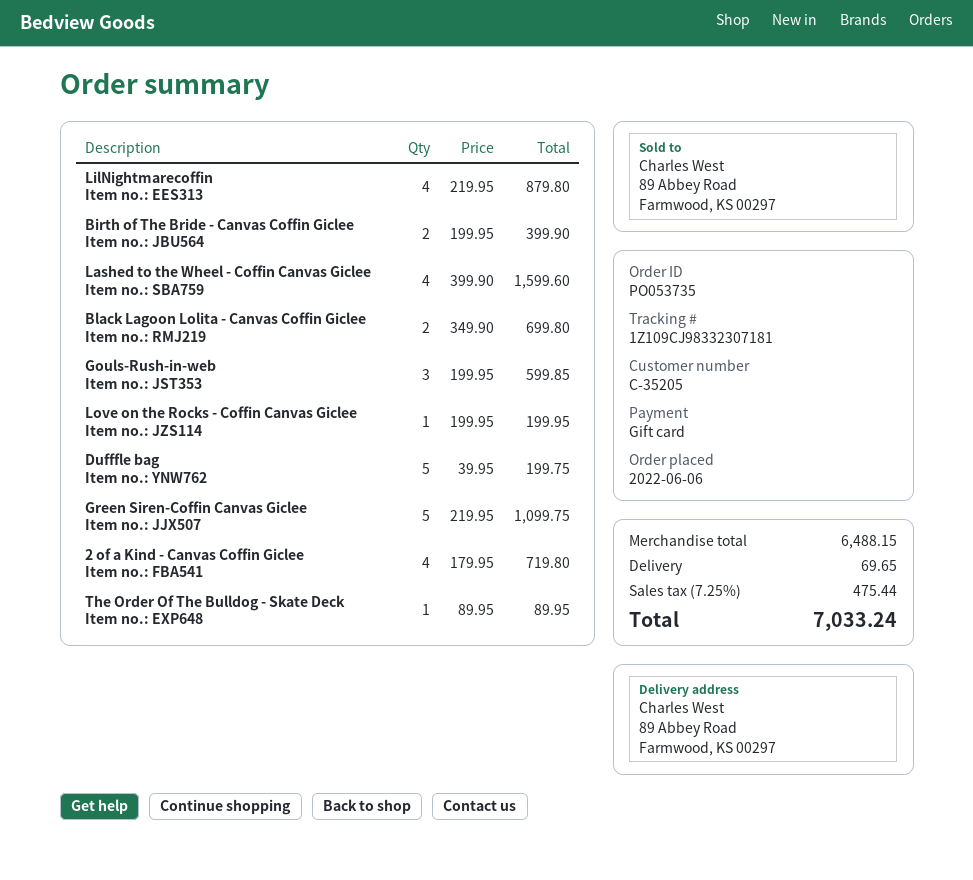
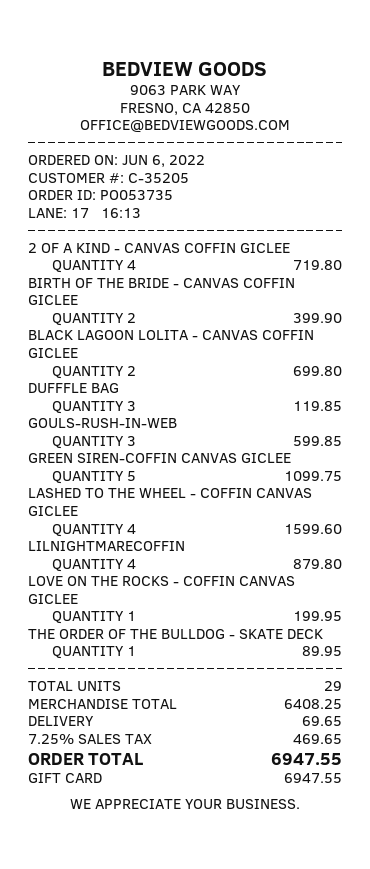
Dufffle bag: 5 for 199.75 -> 3 for 119.85
subtotal: 6488.15 -> 6408.25
tax: 7.25% = 475.44 -> 7.25% = 469.65
total: 7033.24 -> 6947.55

